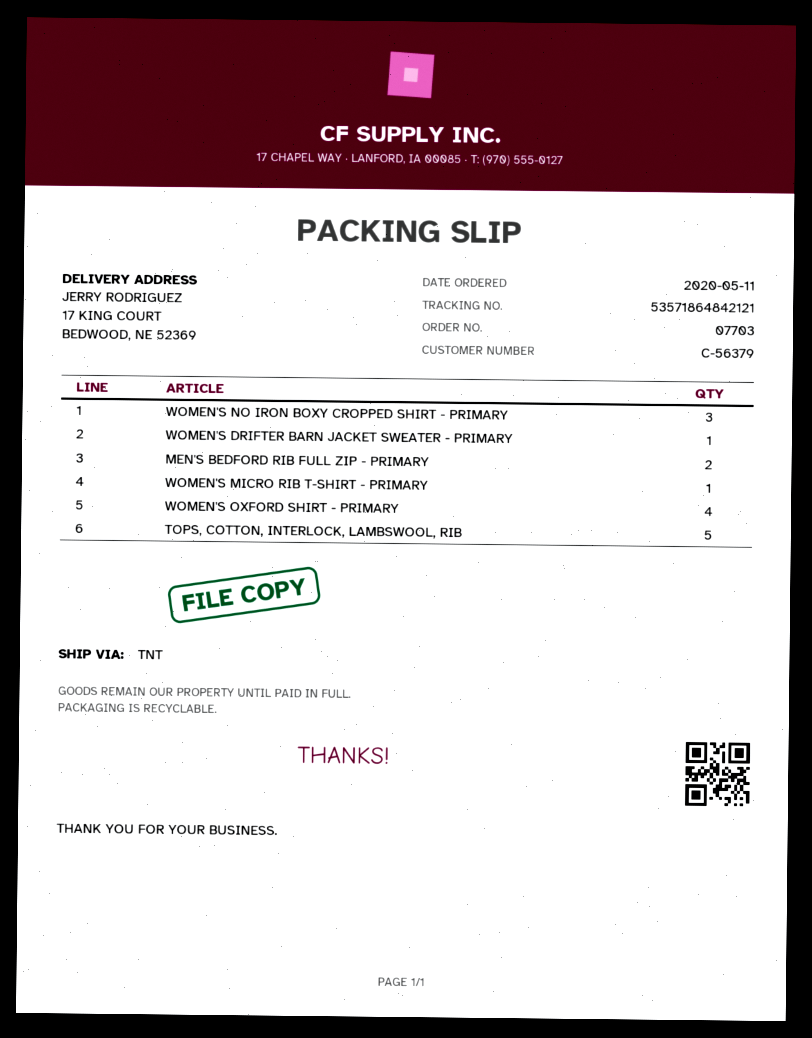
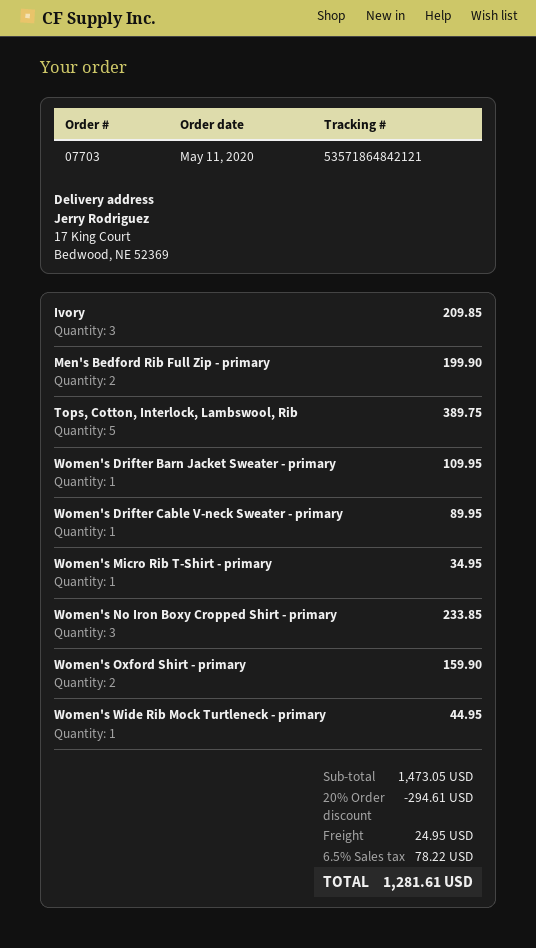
WOMEN'S OXFORD SHIRT - PRIMARY: 4 -> 2
Ivory: none -> 3
Women's Drifter Cable V-neck Sweater - primary: none -> 1
Women's Wide Rib Mock Turtleneck - primary: none -> 1

